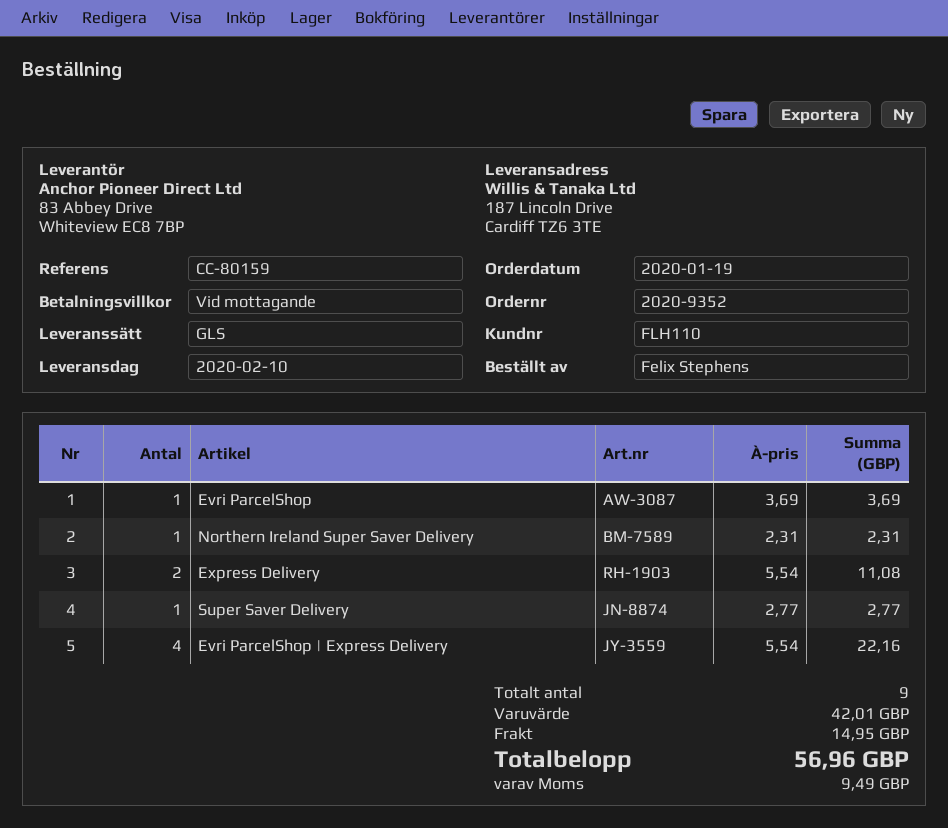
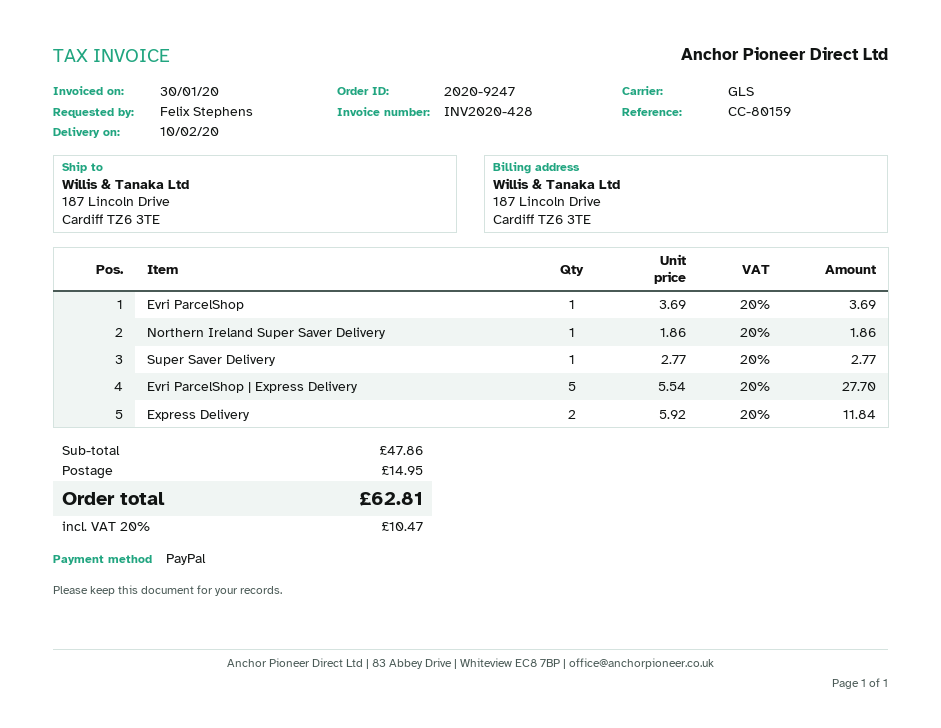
order number: 2020-9352 -> 2020-9247
Northern Ireland Super Saver Delivery: 1 x 2.31 = 2.31 -> 1 x 1.86 = 1.86
Express Delivery: 2 x 5.54 = 11.08 -> 2 x 5.92 = 11.84
Evri ParcelShop | Express Delivery: 4 x 5.54 = 22.16 -> 5 x 5.54 = 27.70
subtotal: 42.01 -> 47.86
tax: 9.49 -> 10.47
total: 56.96 -> 62.81

